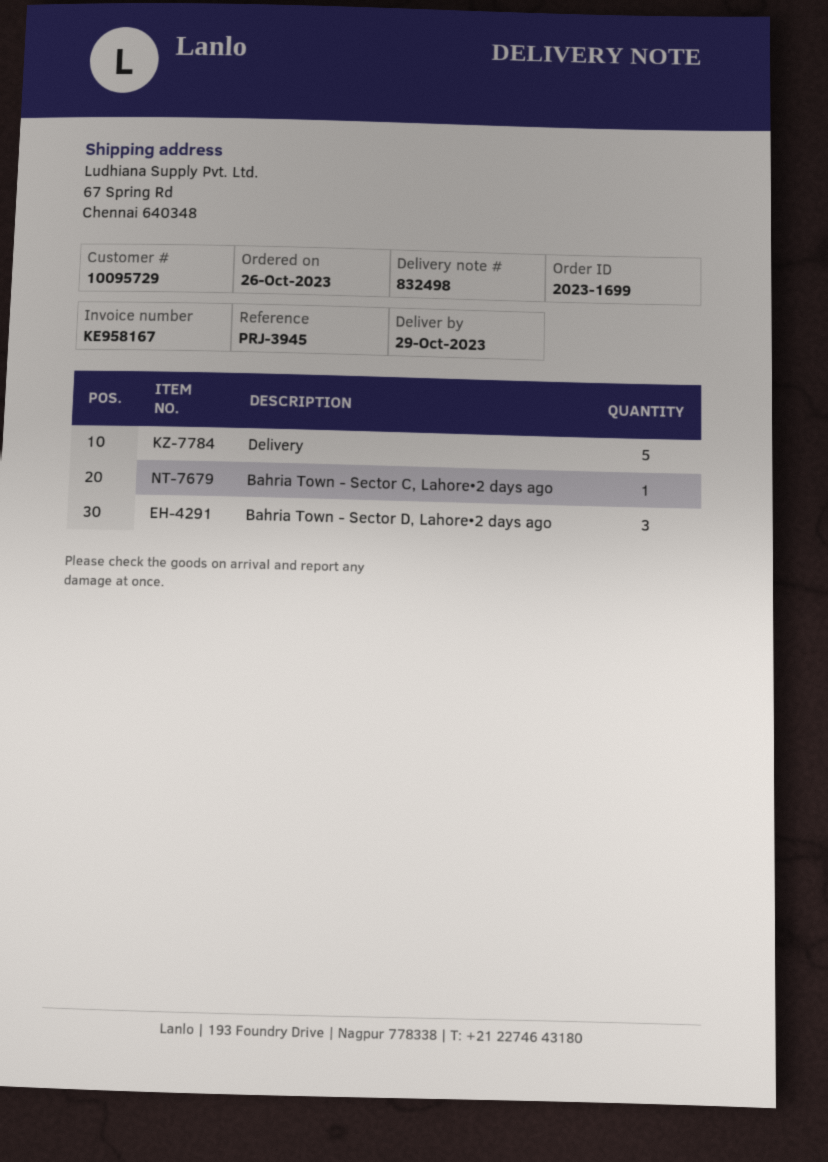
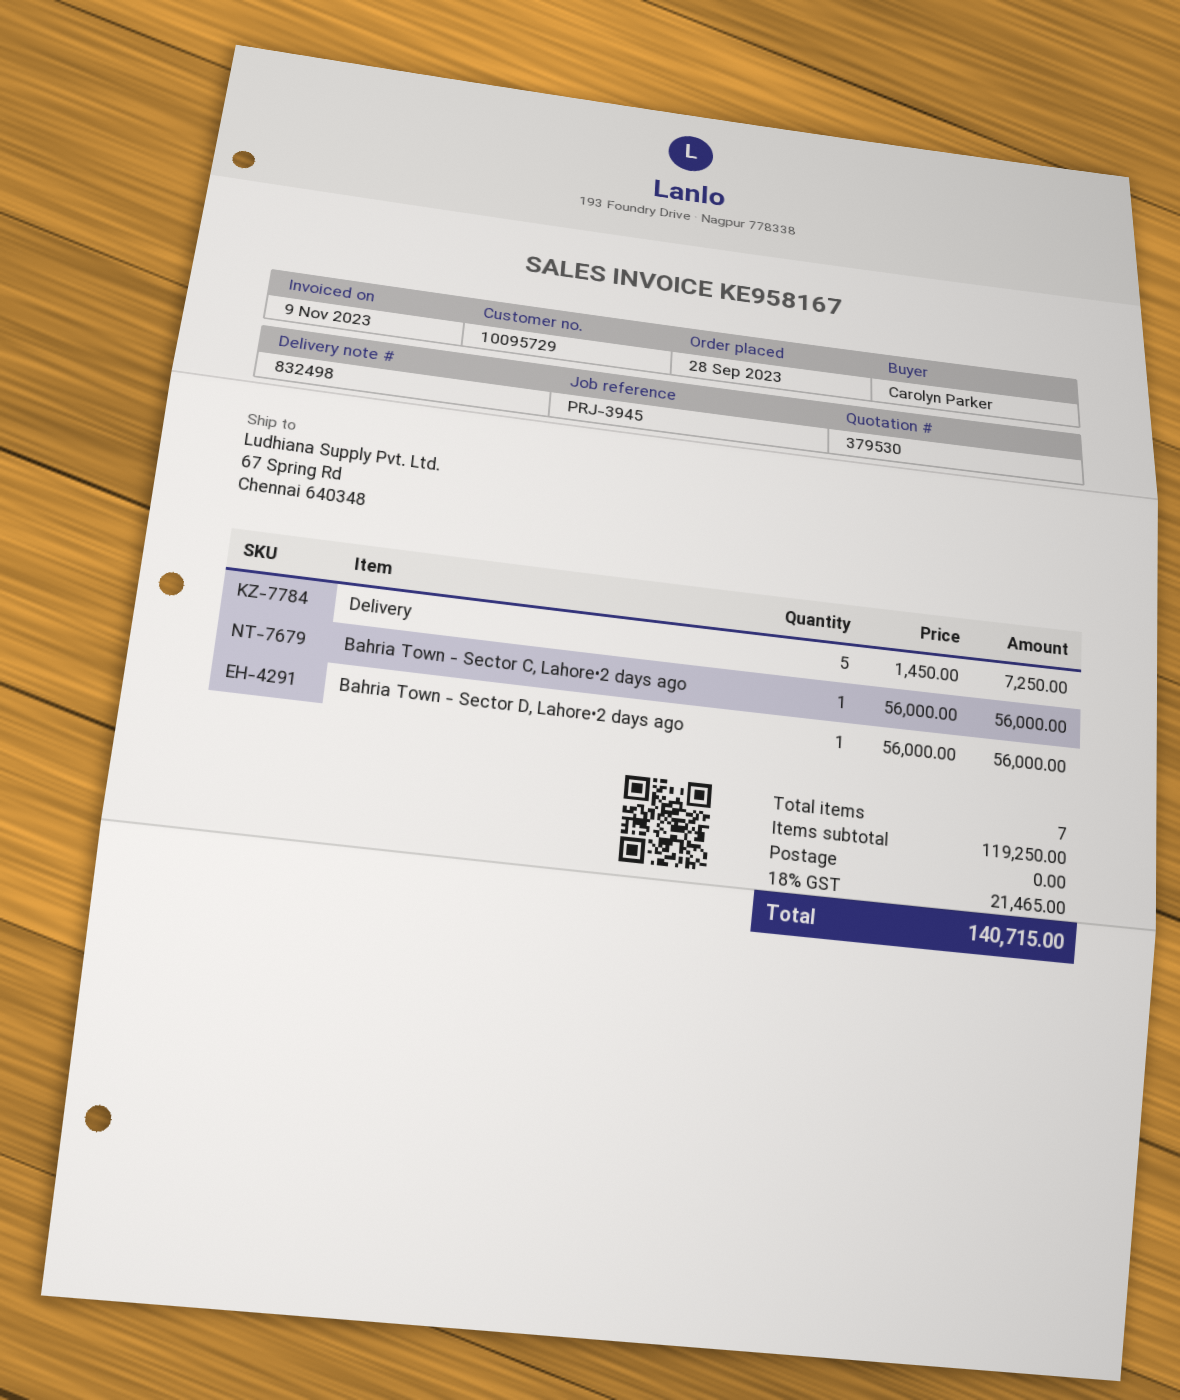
order date: 2023-10-26 -> 2023-09-28
Bahria Town - Sector D, Lahore•2 days ago: 3 -> 1

